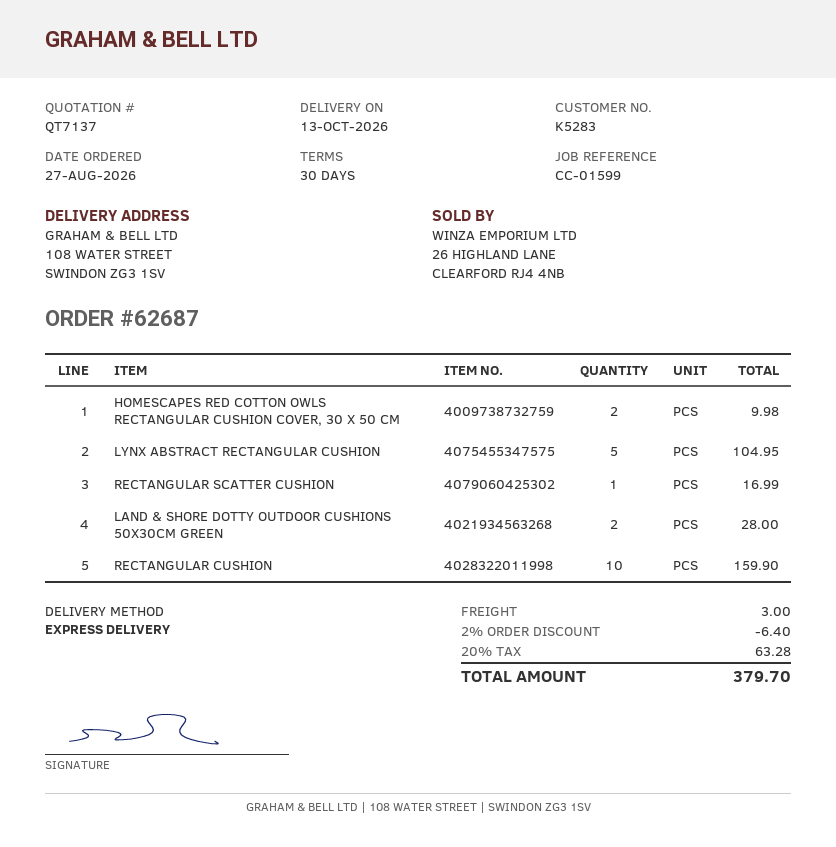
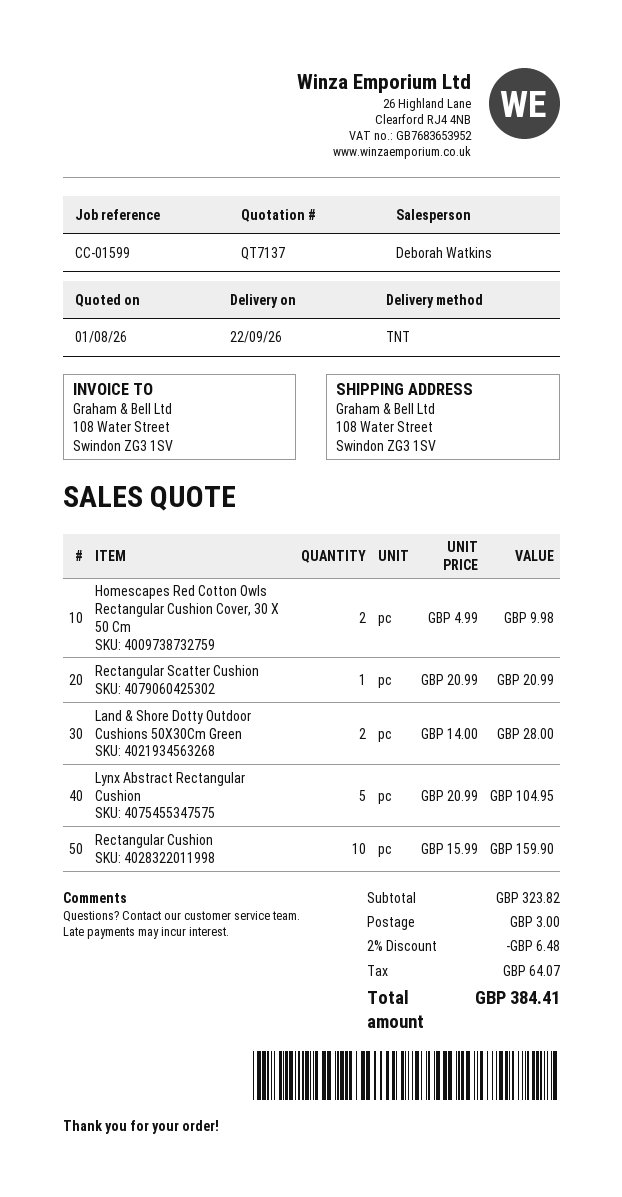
delivery date: 2026-10-13 -> 2026-09-22
shipping method: express -> TNT
RECTANGULAR SCATTER CUSHION: 1 for 16.99 -> 1 for 20.99
discount: 2% = 6.40 -> 2% = 6.48
tax: 63.28 -> 64.07
total: 379.70 -> 384.41

